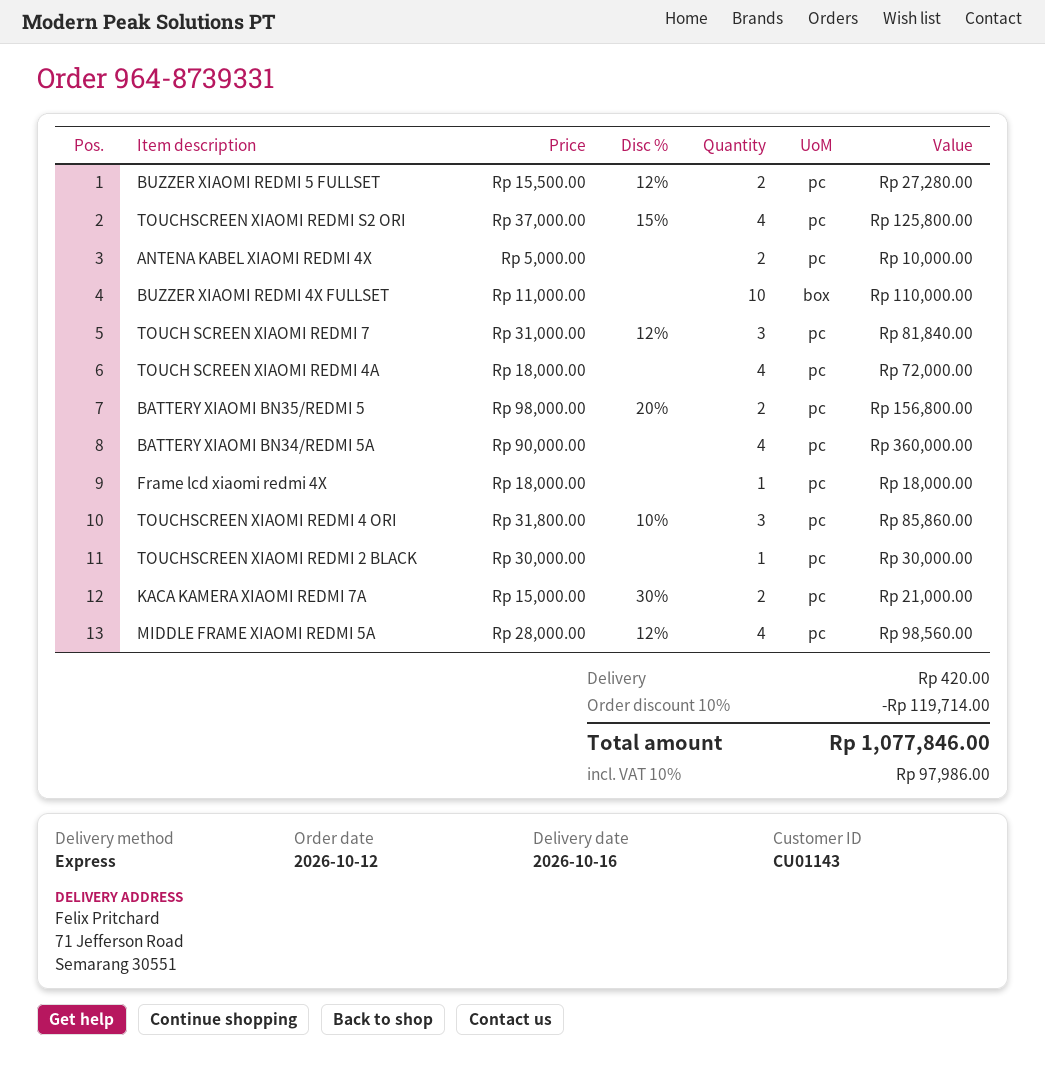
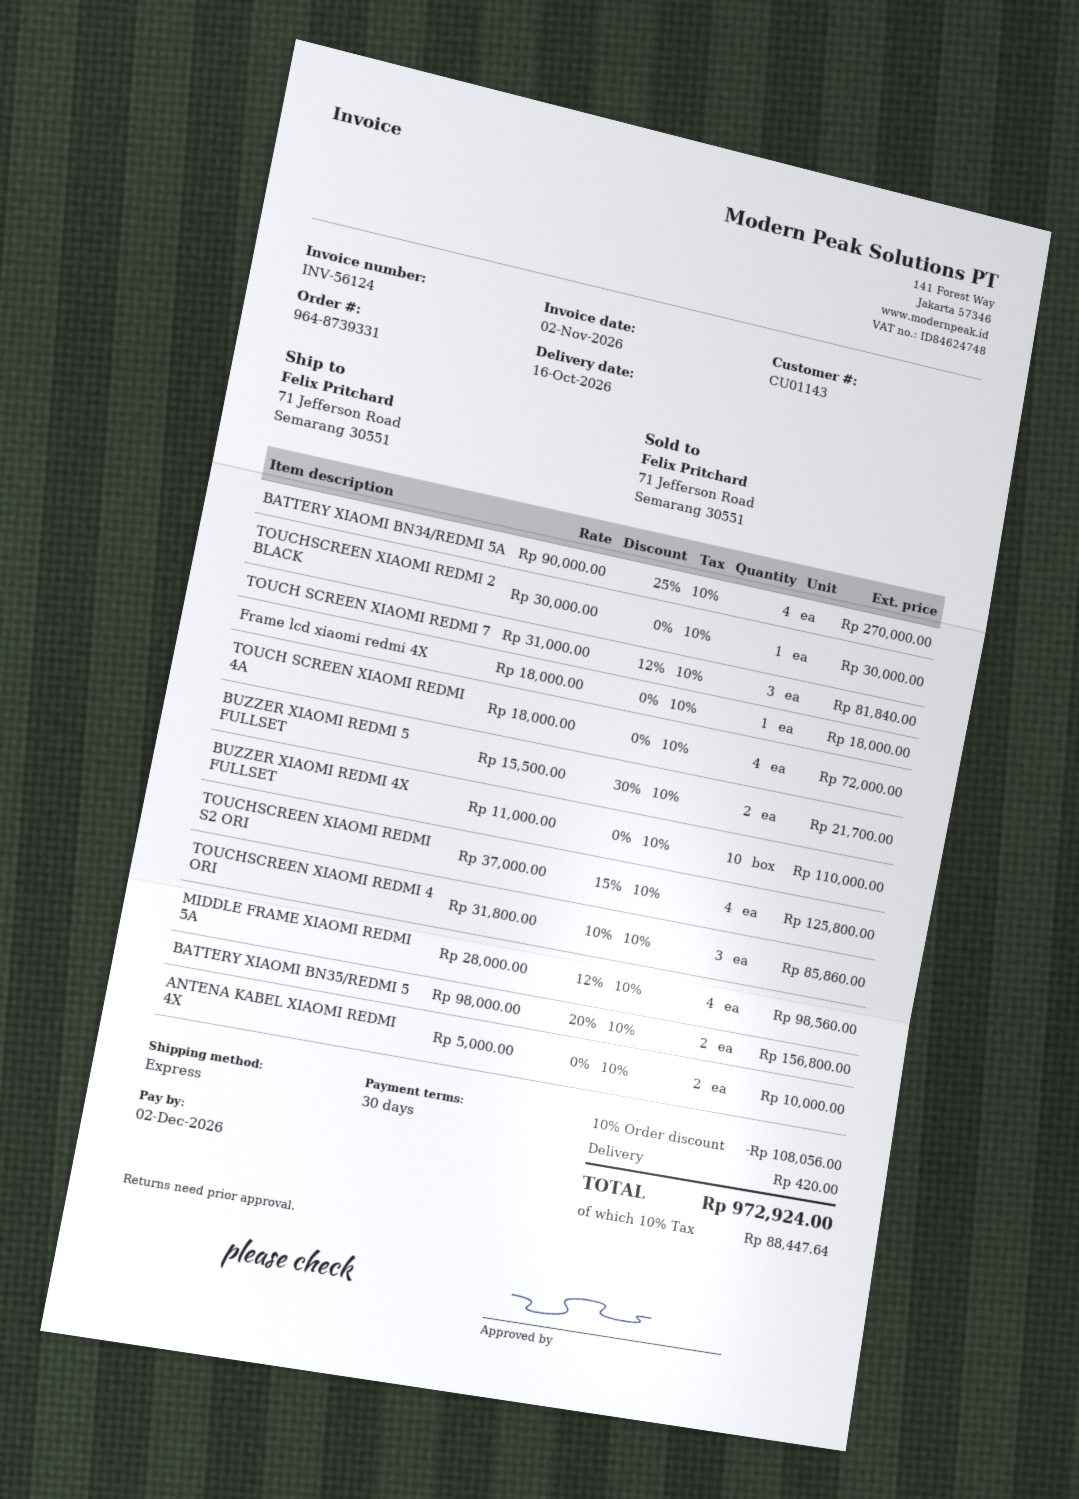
BUZZER XIAOMI REDMI 5 FULLSET: 2 x 15500.00 - 12% = 27280.00 -> 2 x 15500.00 - 30% = 21700.00
BATTERY XIAOMI BN34/REDMI 5A: 4 x 90000.00 = 360000.00 -> 4 x 90000.00 - 25% = 270000.00
KACA KAMERA XIAOMI REDMI 7A: 2 x 15000.00 - 30% = 21000.00 -> none
discount: 10% = 119714.00 -> 10% = 108056.00
tax: 10% = 97986.00 -> 10% = 88447.64
total: 1077846.00 -> 972924.00

